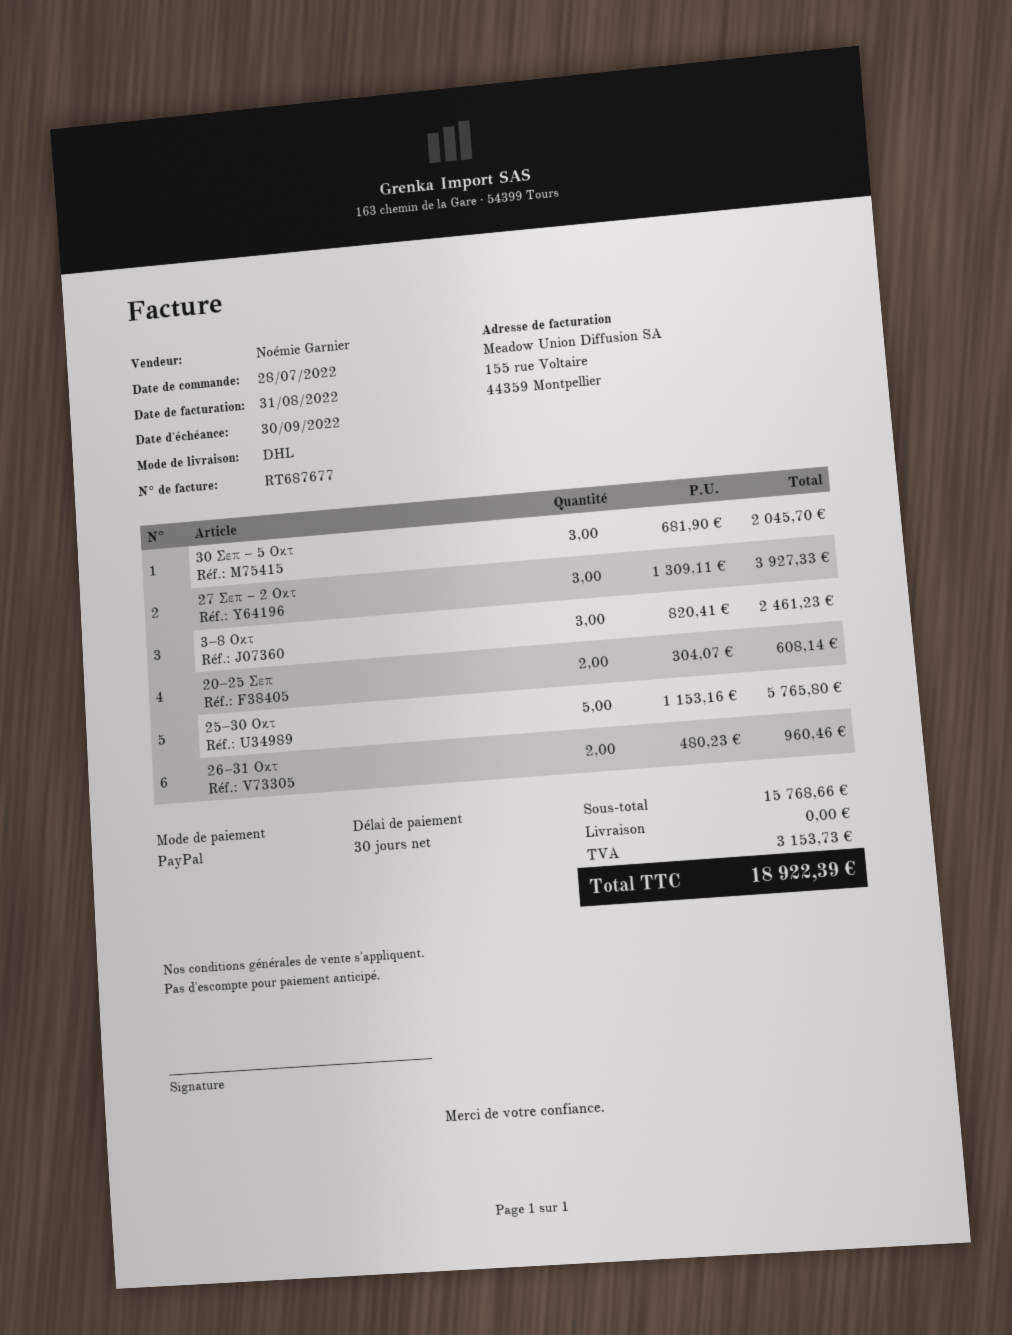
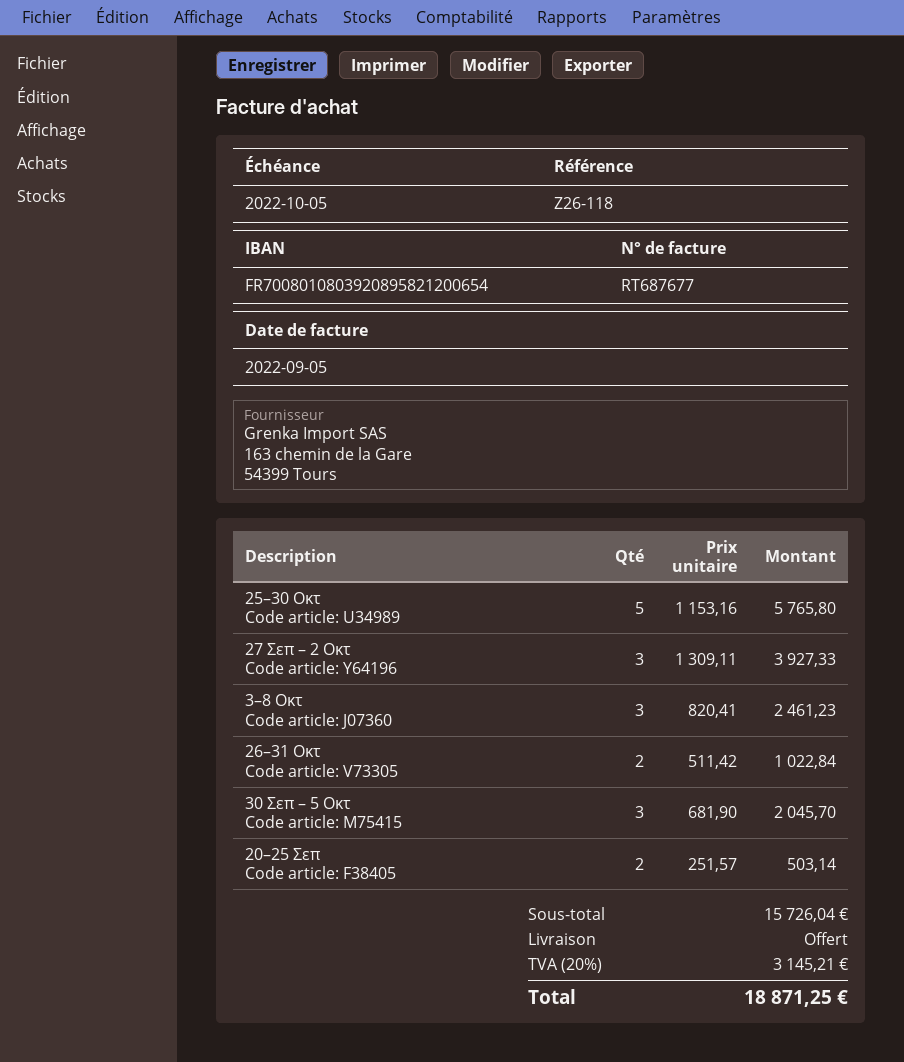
invoice date: 2022-08-31 -> 2022-09-05
due date: 2022-09-30 -> 2022-10-05
20–25 Σεπ: 2 x 304.07 = 608.14 -> 2 x 251.57 = 503.14
26–31 Οκτ: 2 x 480.23 = 960.46 -> 2 x 511.42 = 1022.84
subtotal: 15768.66 -> 15726.04
tax: 3153.73 -> 3145.21
total: 18922.39 -> 18871.25

